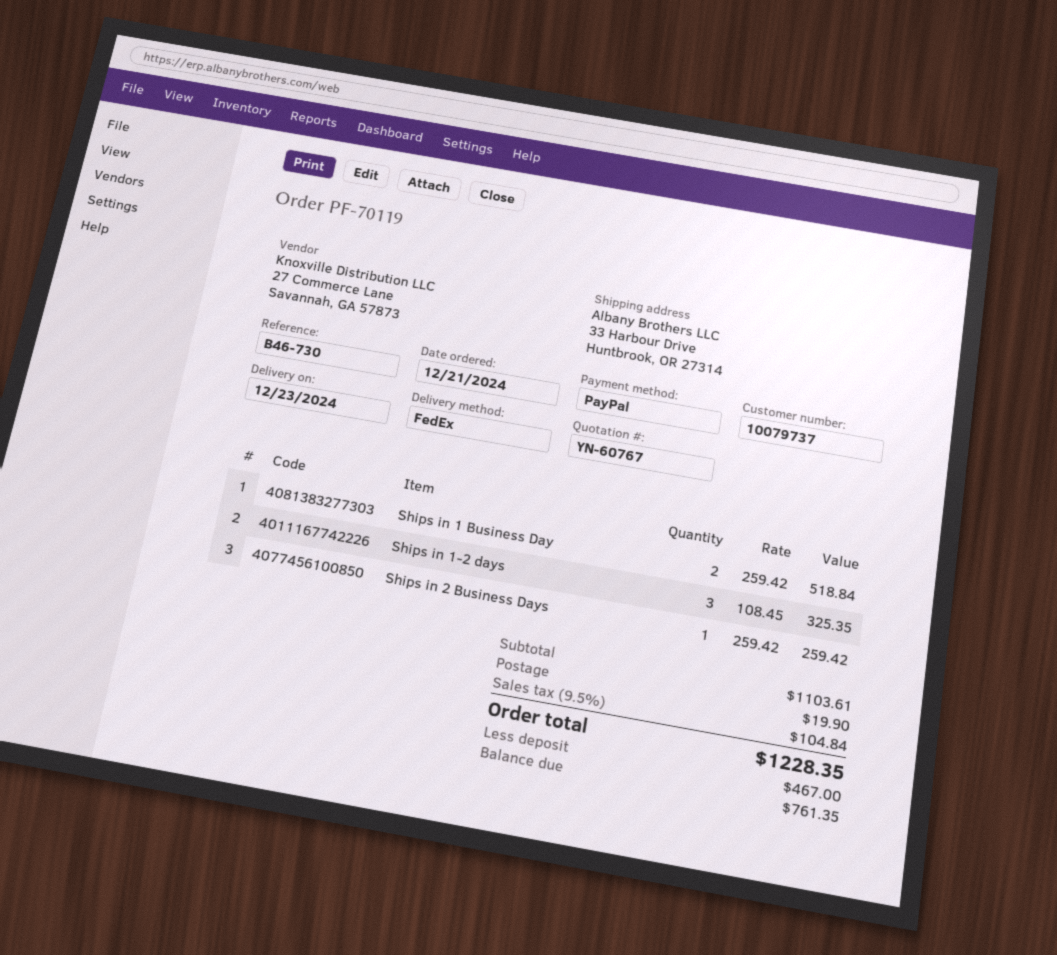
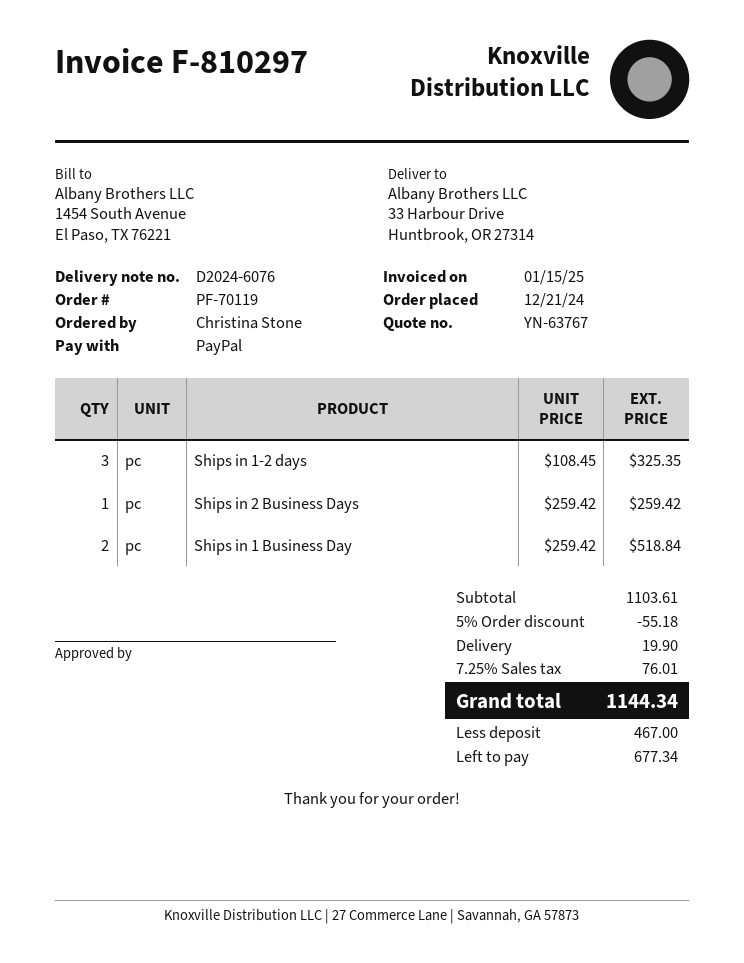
quote number: YN-60767 -> YN-63767
discount: none -> 5% = 55.18
tax: 9.5% = 104.84 -> 7.25% = 76.01
total: 1228.35 -> 1144.34
balance: 761.35 -> 677.34

